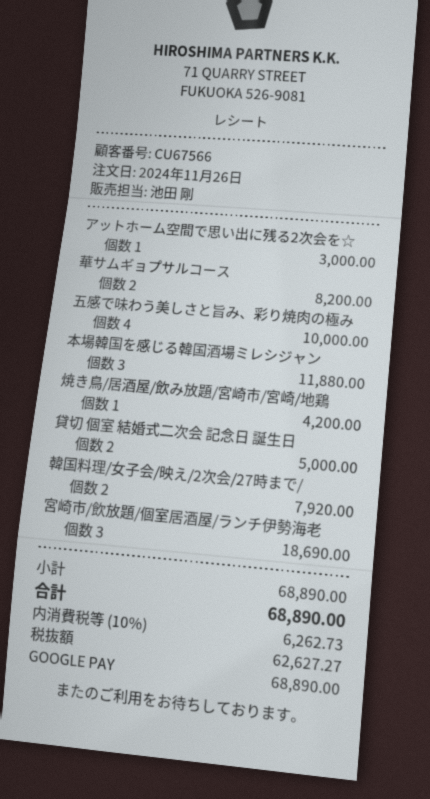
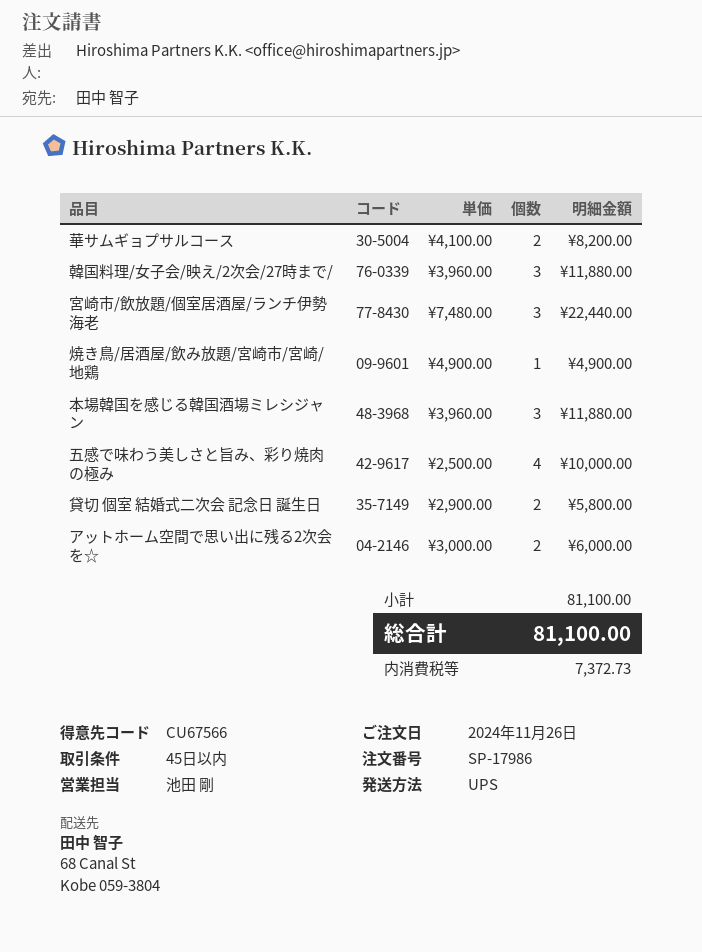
アットホーム空間で思い出に残る2次会を☆: 1 for 3000.00 -> 2 for 6000.00
焼き鳥/居酒屋/飲み放題/宮崎市/宮崎/地鶏: 1 for 4200.00 -> 1 for 4900.00
貸切 個室 結婚式二次会 記念日 誕生日: 2 for 5000.00 -> 2 for 5800.00
韓国料理/女子会/映え/2次会/27時まで/: 2 for 7920.00 -> 3 for 11880.00
宮崎市/飲放題/個室居酒屋/ランチ伊勢海老: 3 for 18690.00 -> 3 for 22440.00
subtotal: 68890.00 -> 81100.00
tax: 6262.73 -> 7372.73
total: 68890.00 -> 81100.00

